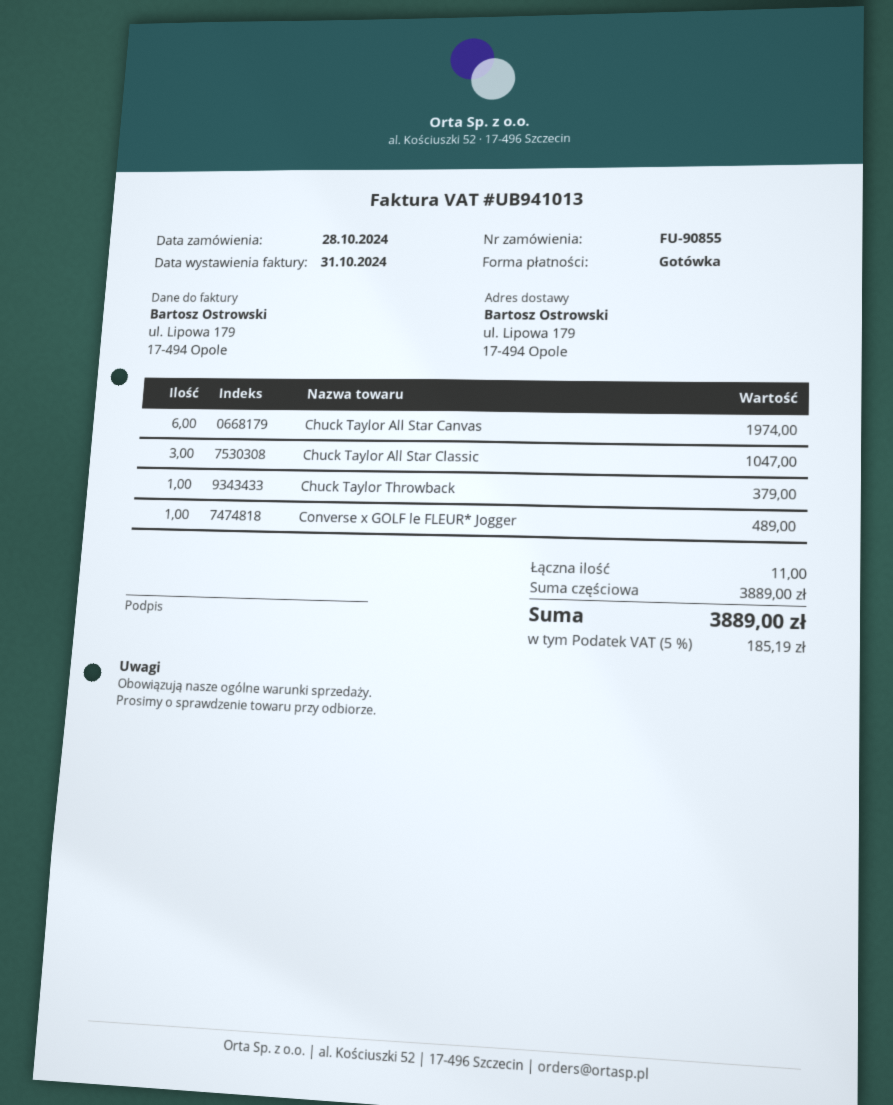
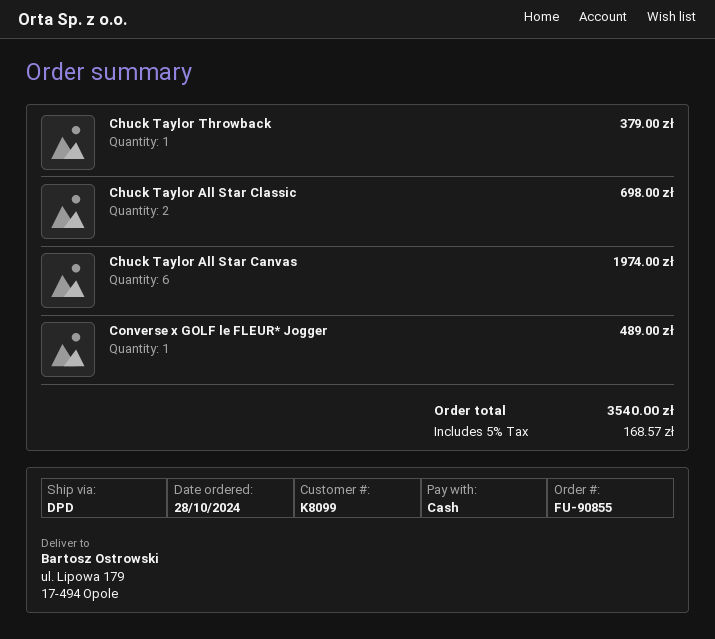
Chuck Taylor All Star Classic: 3 for 1047.00 -> 2 for 698.00
tax: 5% = 185.19 -> 5% = 168.57
total: 3889.00 -> 3540.00

